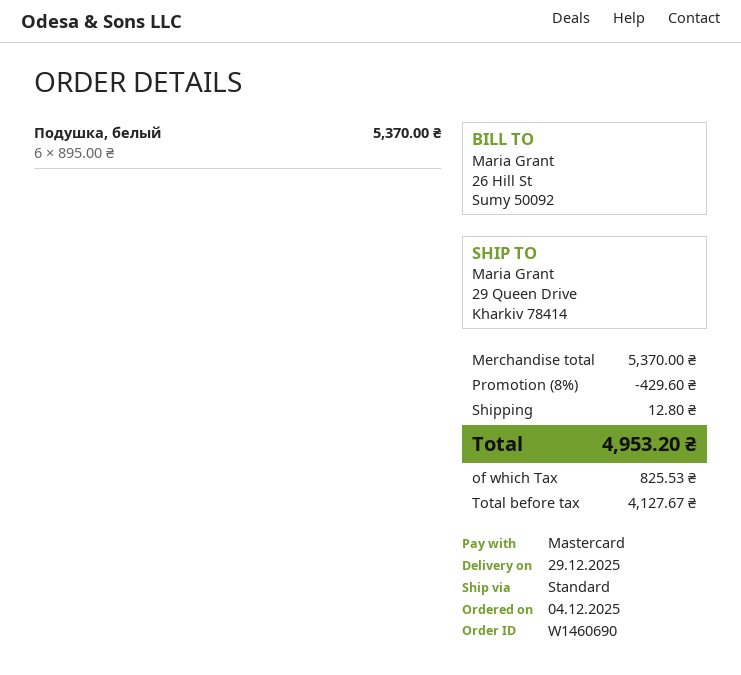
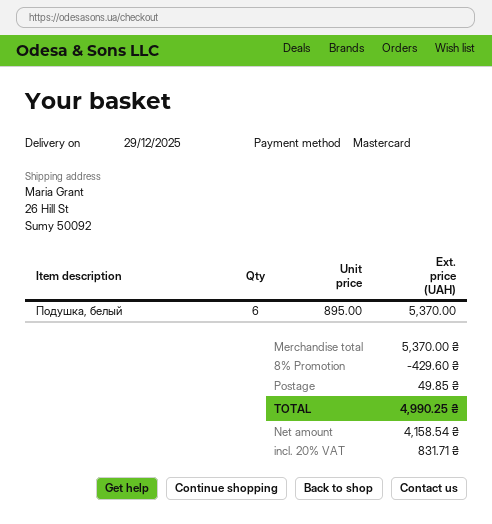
ship to: 29 Queen Drive, Kharkiv 78414 -> 26 Hill St, Sumy 50092
shipping: 12.80 -> 49.85
net: 4127.67 -> 4158.54
tax: 825.53 -> 831.71
total: 4953.20 -> 4990.25

